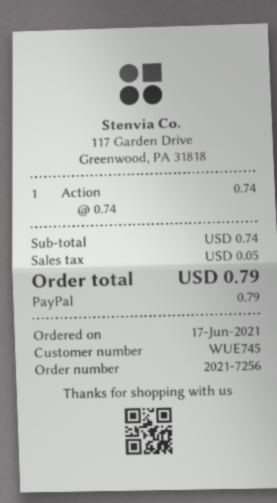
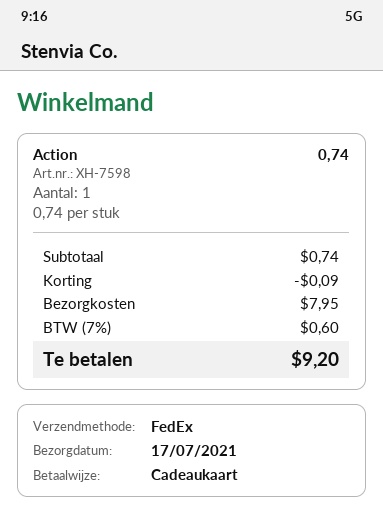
payment method: PayPal -> gift card
discount: none -> 0.09
shipping: none -> 7.95
tax: 0.05 -> 0.60
total: 0.79 -> 9.20

